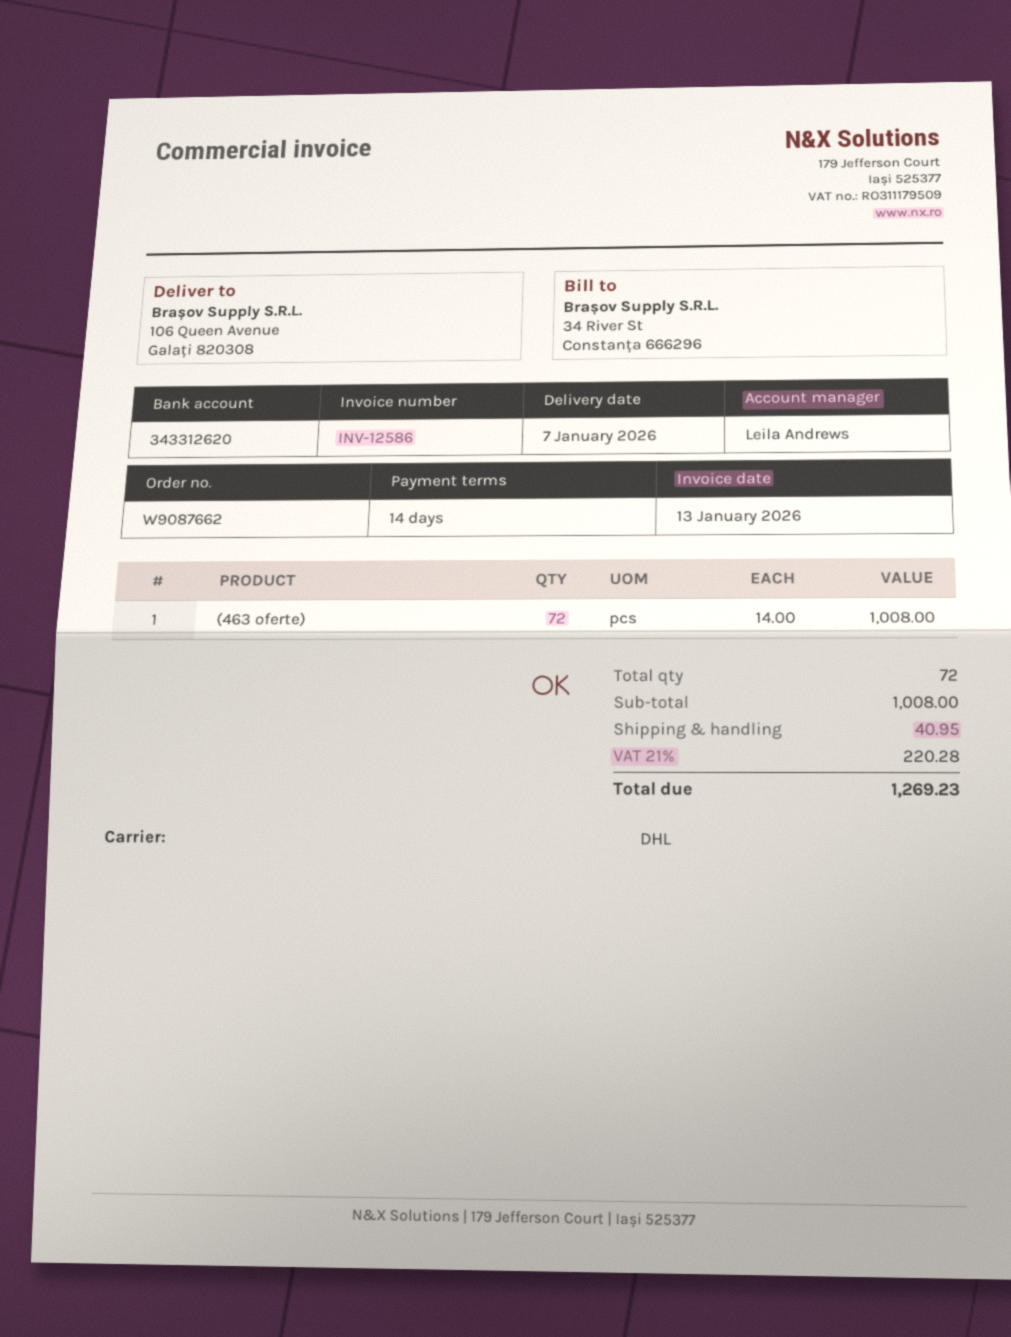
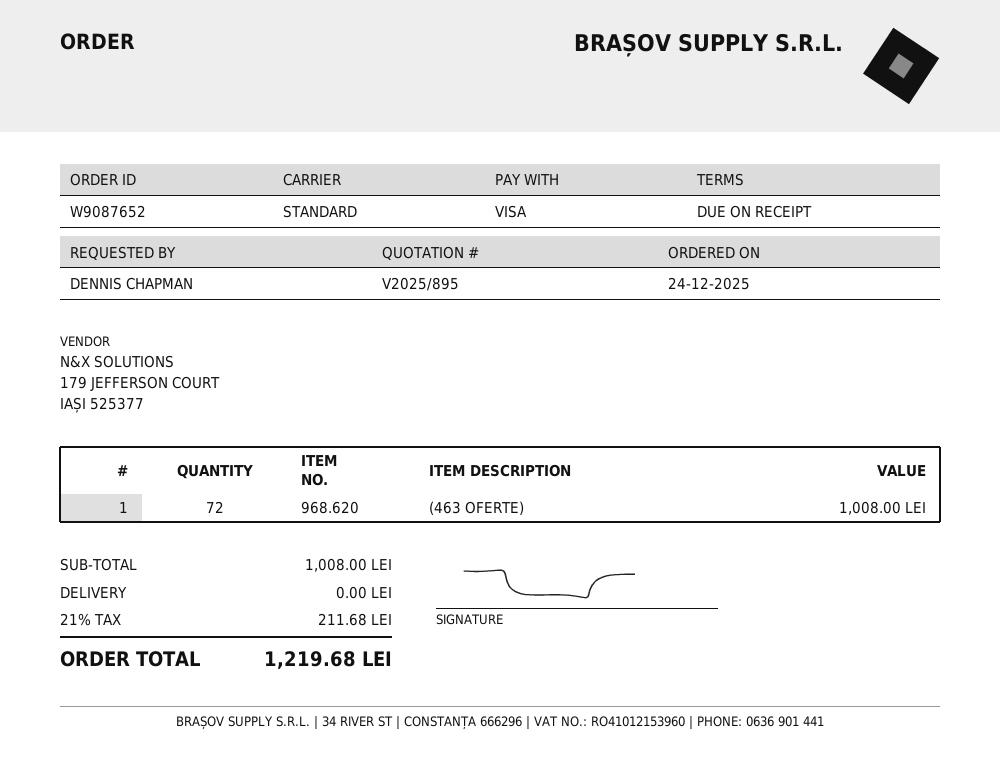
order number: W9087662 -> W9087652
payment terms: 14 days -> on receipt
shipping method: DHL -> standard
shipping: 40.95 -> 0.00
tax: 21% = 220.28 -> 21% = 211.68
total: 1269.23 -> 1219.68

